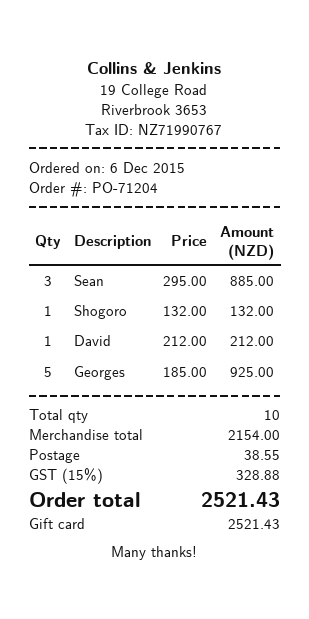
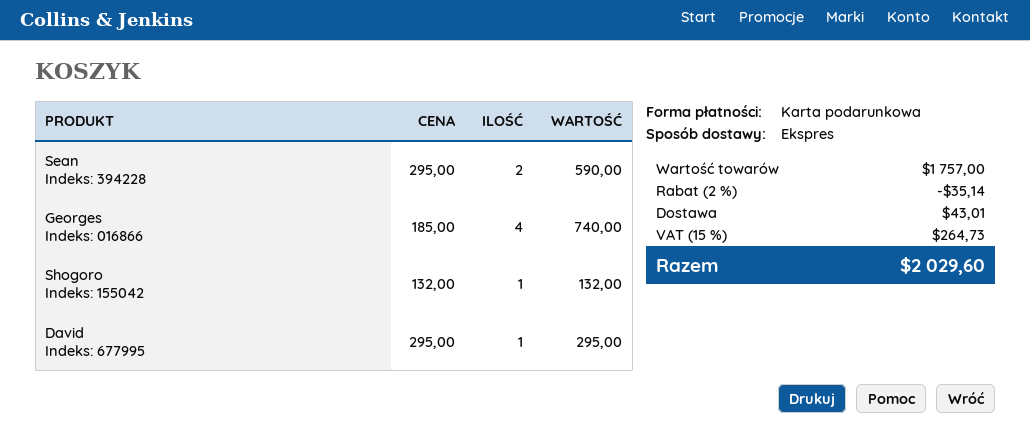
Sean: 3 x 295.00 = 885.00 -> 2 x 295.00 = 590.00
David: 1 x 212.00 = 212.00 -> 1 x 295.00 = 295.00
Georges: 5 x 185.00 = 925.00 -> 4 x 185.00 = 740.00
subtotal: 2154.00 -> 1757.00
discount: none -> 2% = 35.14
shipping: 38.55 -> 43.01
tax: 15% = 328.88 -> 15% = 264.73
total: 2521.43 -> 2029.60

